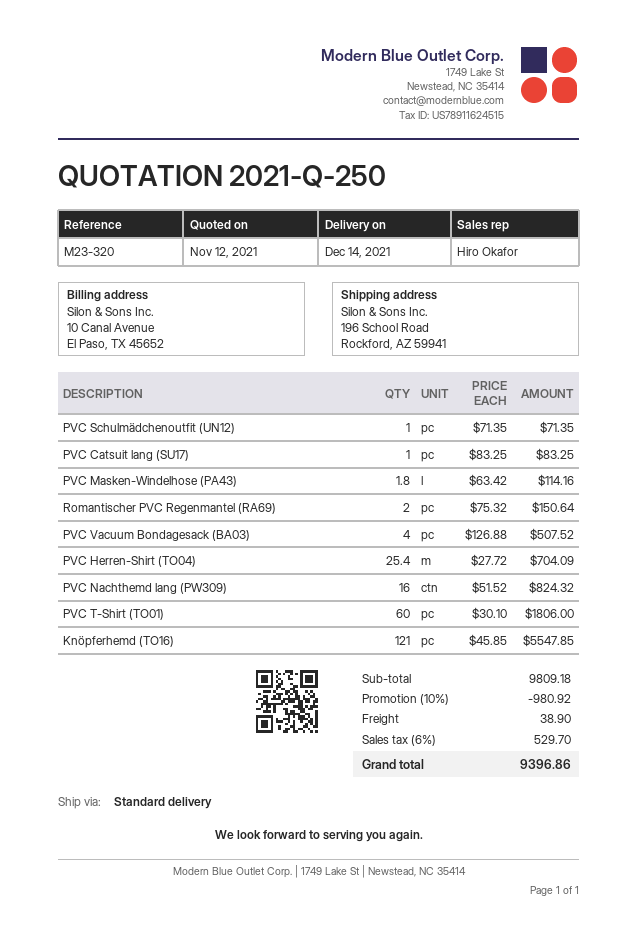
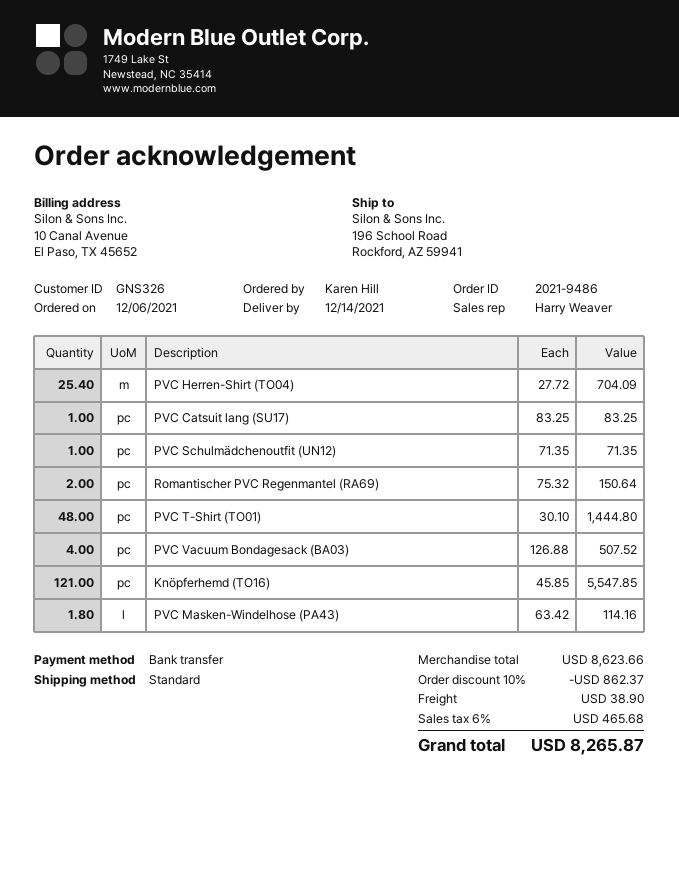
sales rep: Hiro Okafor -> Harry Weaver
PVC Nachthemd lang (PW309): 16 x 51.52 = 824.32 -> none
PVC T-Shirt (TO01): 60 x 30.10 = 1806.00 -> 48 x 30.10 = 1444.80
subtotal: 9809.18 -> 8623.66
discount: 10% = 980.92 -> 10% = 862.37
tax: 6% = 529.70 -> 6% = 465.68
total: 9396.86 -> 8265.87

